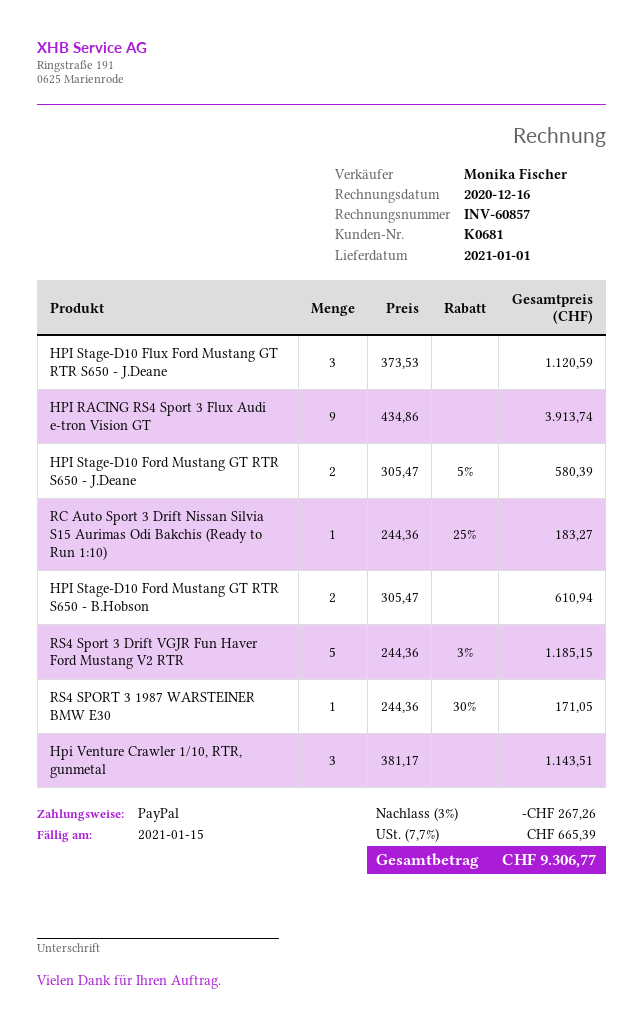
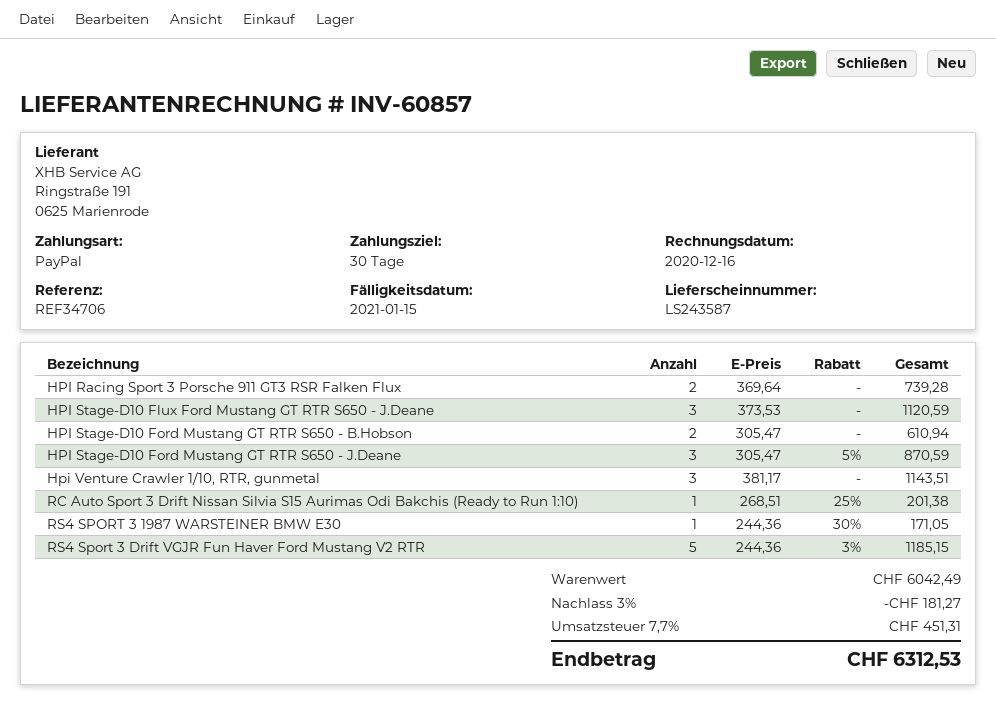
HPI RACING RS4 Sport 3 Flux Audi e-tron Vision GT: 9 x 434.86 = 3913.74 -> none
HPI Stage-D10 Ford Mustang GT RTR S650 - J.Deane: 2 x 305.47 - 5% = 580.39 -> 3 x 305.47 - 5% = 870.59
RC Auto Sport 3 Drift Nissan Silvia S15 Aurimas Odi Bakchis (Ready to Run 1:10): 1 x 244.36 - 25% = 183.27 -> 1 x 268.51 - 25% = 201.38
HPI Racing Sport 3 Porsche 911 GT3 RSR Falken Flux: none -> 2 x 369.64 = 739.28
discount: 3% = 267.26 -> 3% = 181.27
tax: 7.7% = 665.39 -> 7.7% = 451.31
total: 9306.77 -> 6312.53

